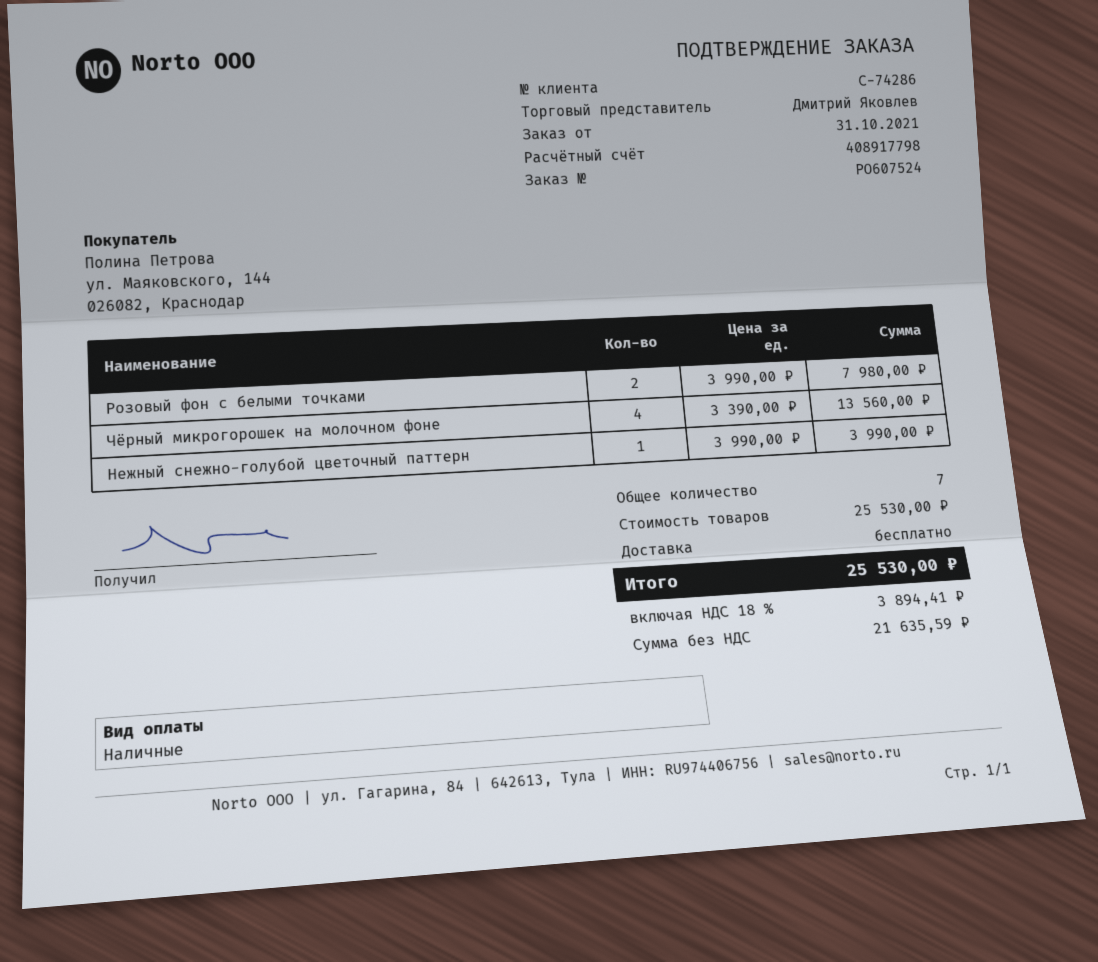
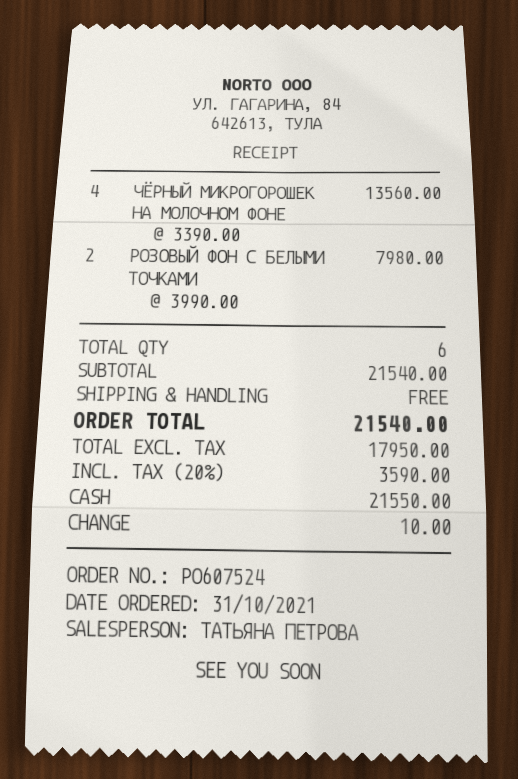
sales rep: Дмитрий Яковлев -> ТАТЬЯНА ПЕТРОВА
Нежный снежно-голубой цветочный паттерн: 1 x 3990.00 = 3990.00 -> none
total quantity: 7 -> 6
subtotal: 25530.00 -> 21540.00
net: 21635.59 -> 17950.00
tax: 18% = 3894.41 -> 20% = 3590.00
total: 25530.00 -> 21540.00

